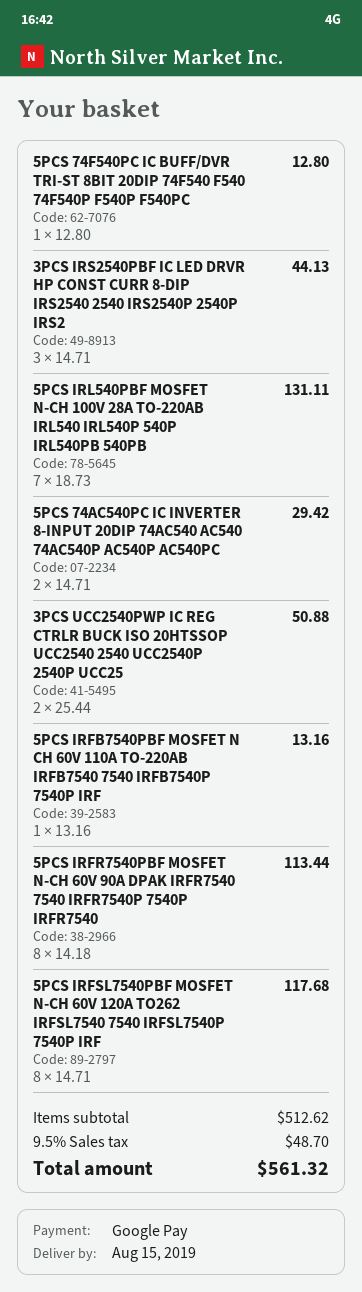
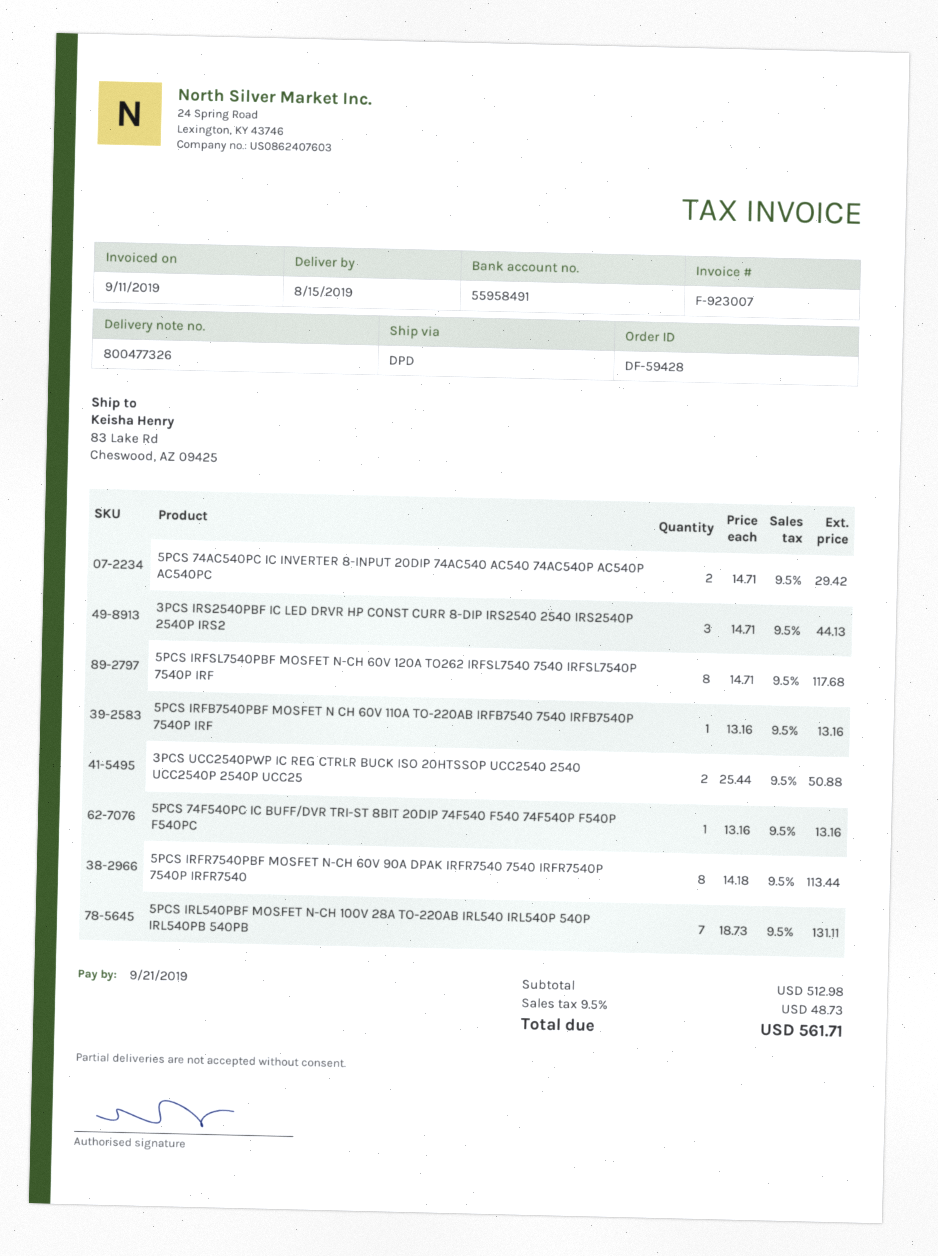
5PCS 74F540PC IC BUFF/DVR TRI-ST 8BIT 20DIP 74F540 F540 74F540P F540P F540PC: 1 x 12.80 = 12.80 -> 1 x 13.16 = 13.16
subtotal: 512.62 -> 512.98
tax: 9.5% = 48.70 -> 9.5% = 48.73
total: 561.32 -> 561.71

